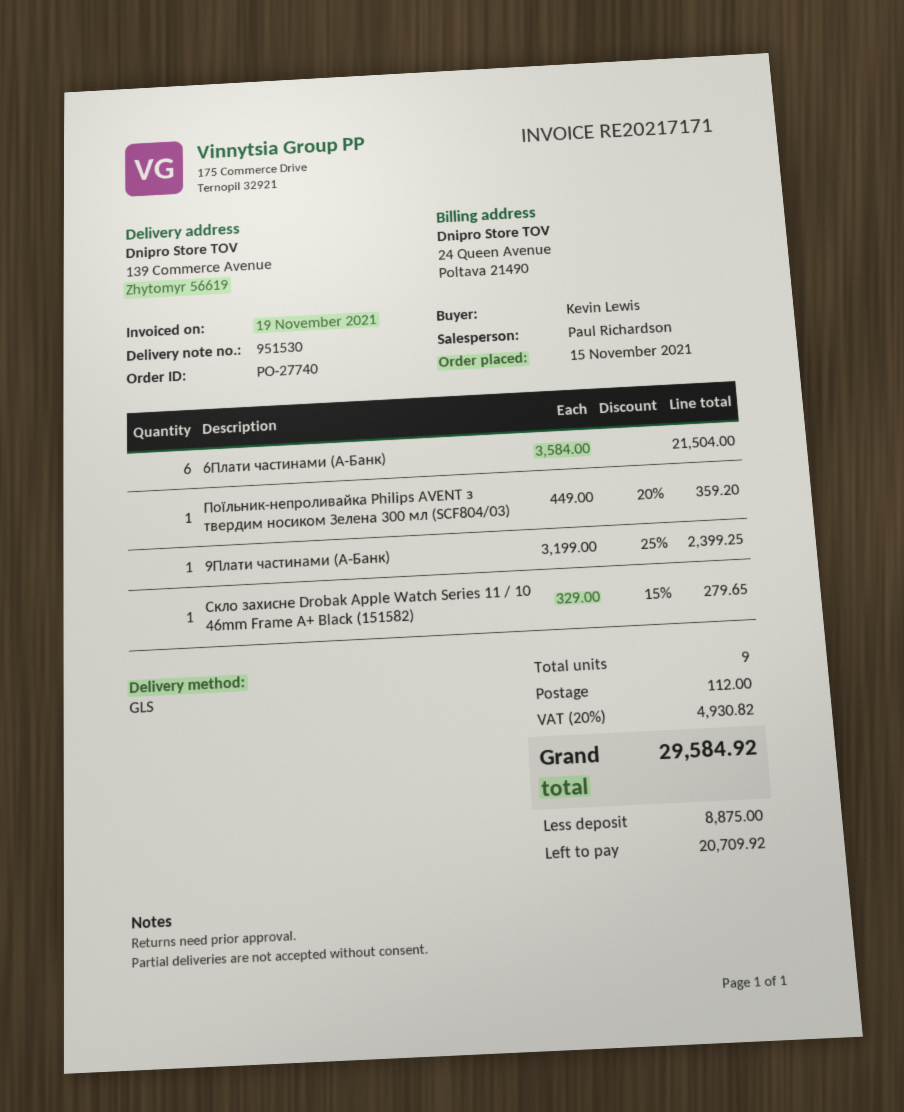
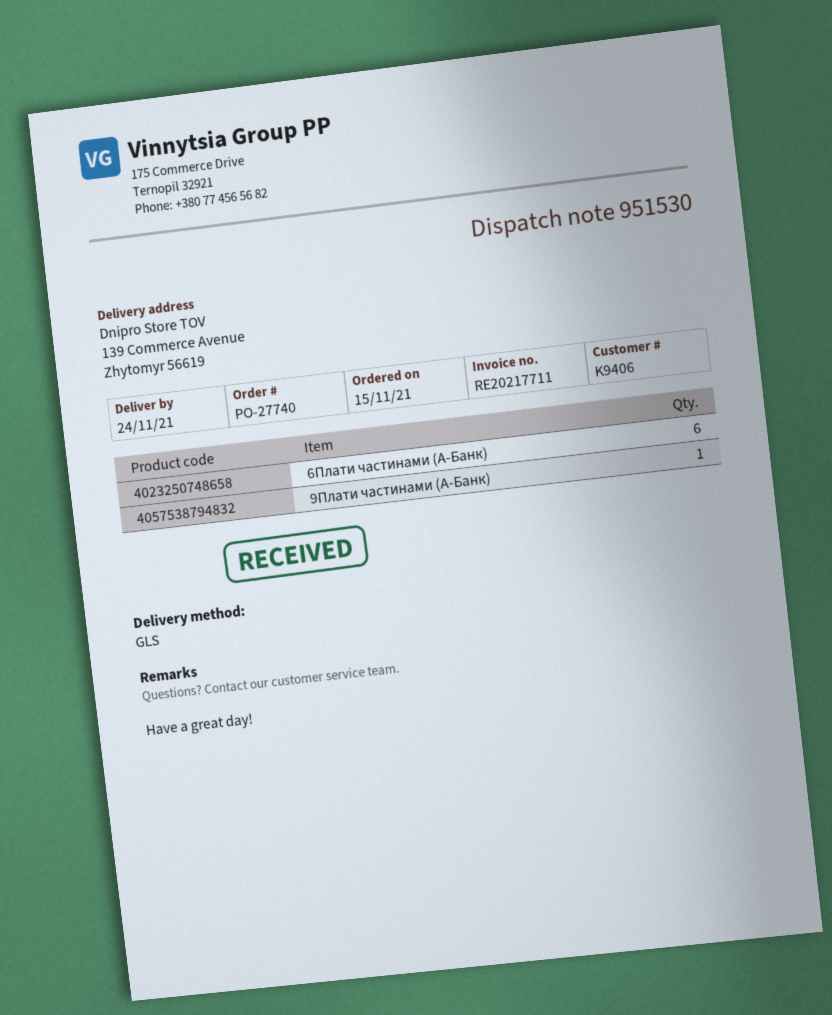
invoice number: RE20217171 -> RE20217711
Поїльник-непроливайка Philips AVENT з твердим носиком Зелена 300 мл (SCF804/03): 1 -> none
Скло захисне Drobak Apple Watch Series 11 / 10 46mm Frame A+ Black (151582): 1 -> none

